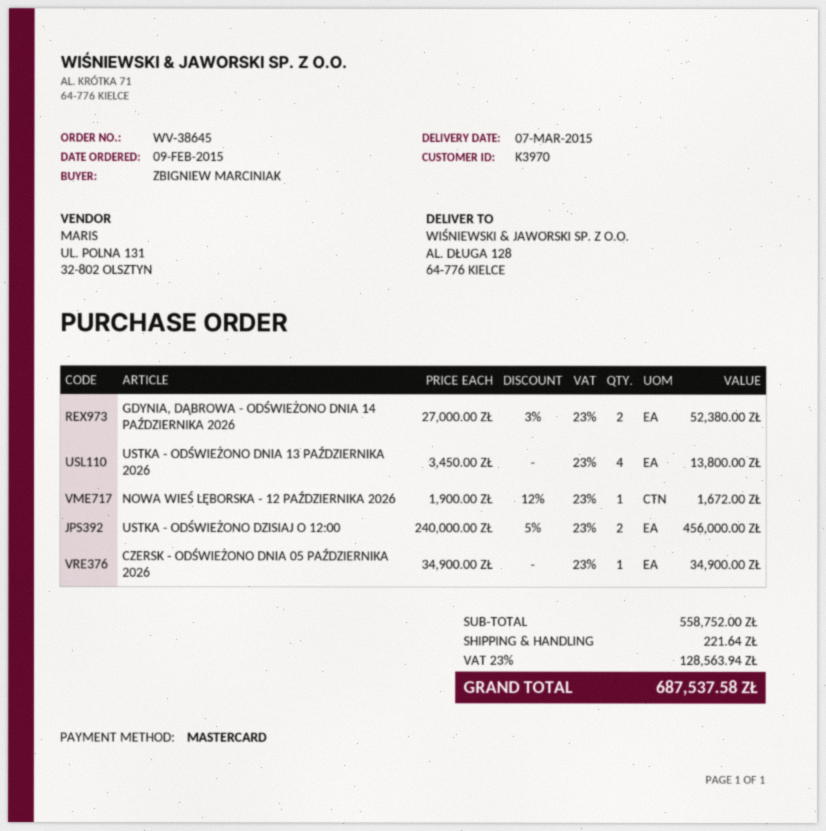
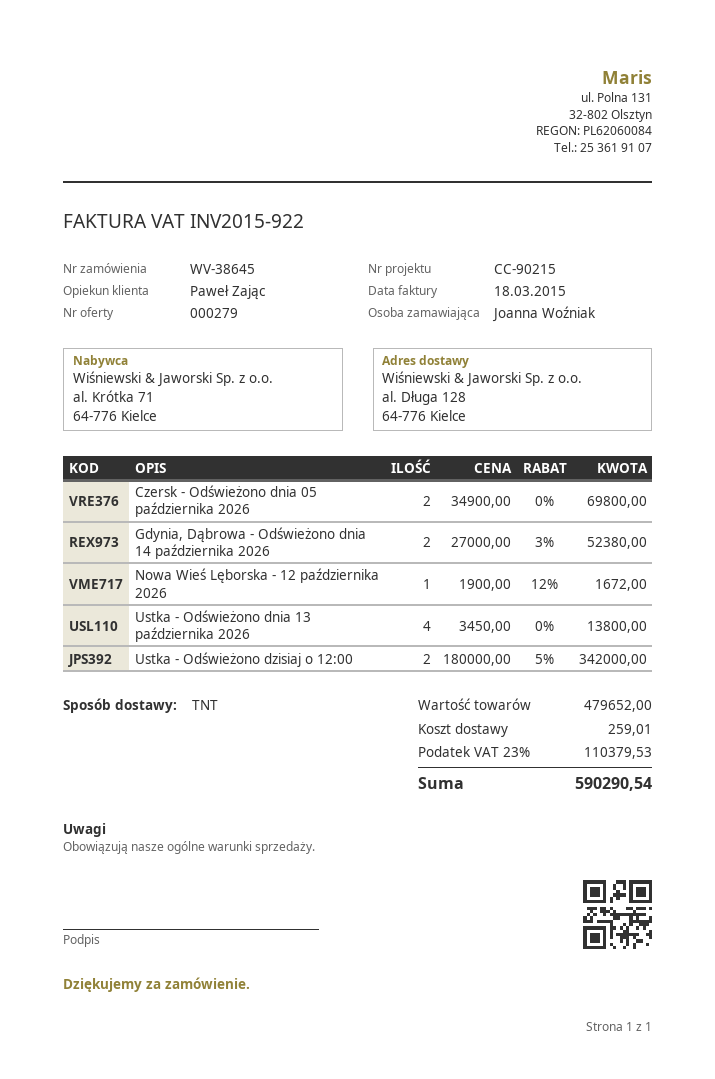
ordered by: ZBIGNIEW MARCINIAK -> Joanna Woźniak
USTKA - ODŚWIEŻONO DZISIAJ O 12:00: 2 x 240000.00 - 5% = 456000.00 -> 2 x 180000.00 - 5% = 342000.00
CZERSK - ODŚWIEŻONO DNIA 05 PAŹDZIERNIKA 2026: 1 x 34900.00 = 34900.00 -> 2 x 34900.00 = 69800.00
subtotal: 558752.00 -> 479652.00
shipping: 221.64 -> 259.01
tax: 23% = 128563.94 -> 23% = 110379.53
total: 687537.58 -> 590290.54

